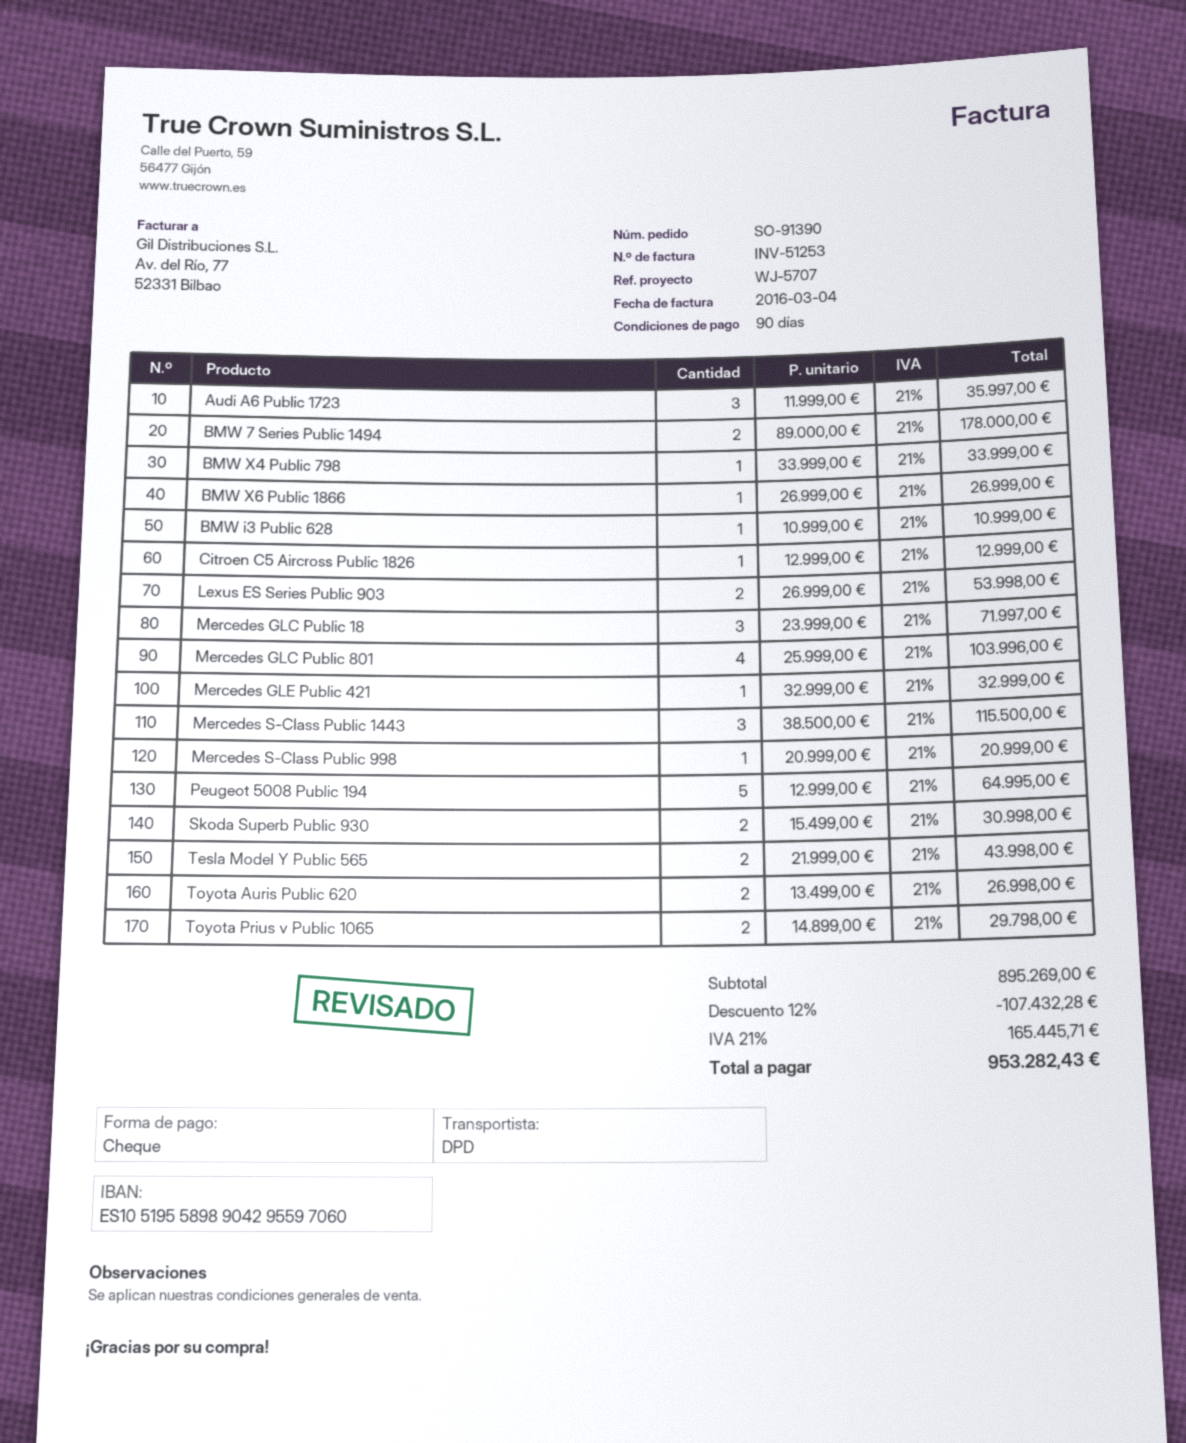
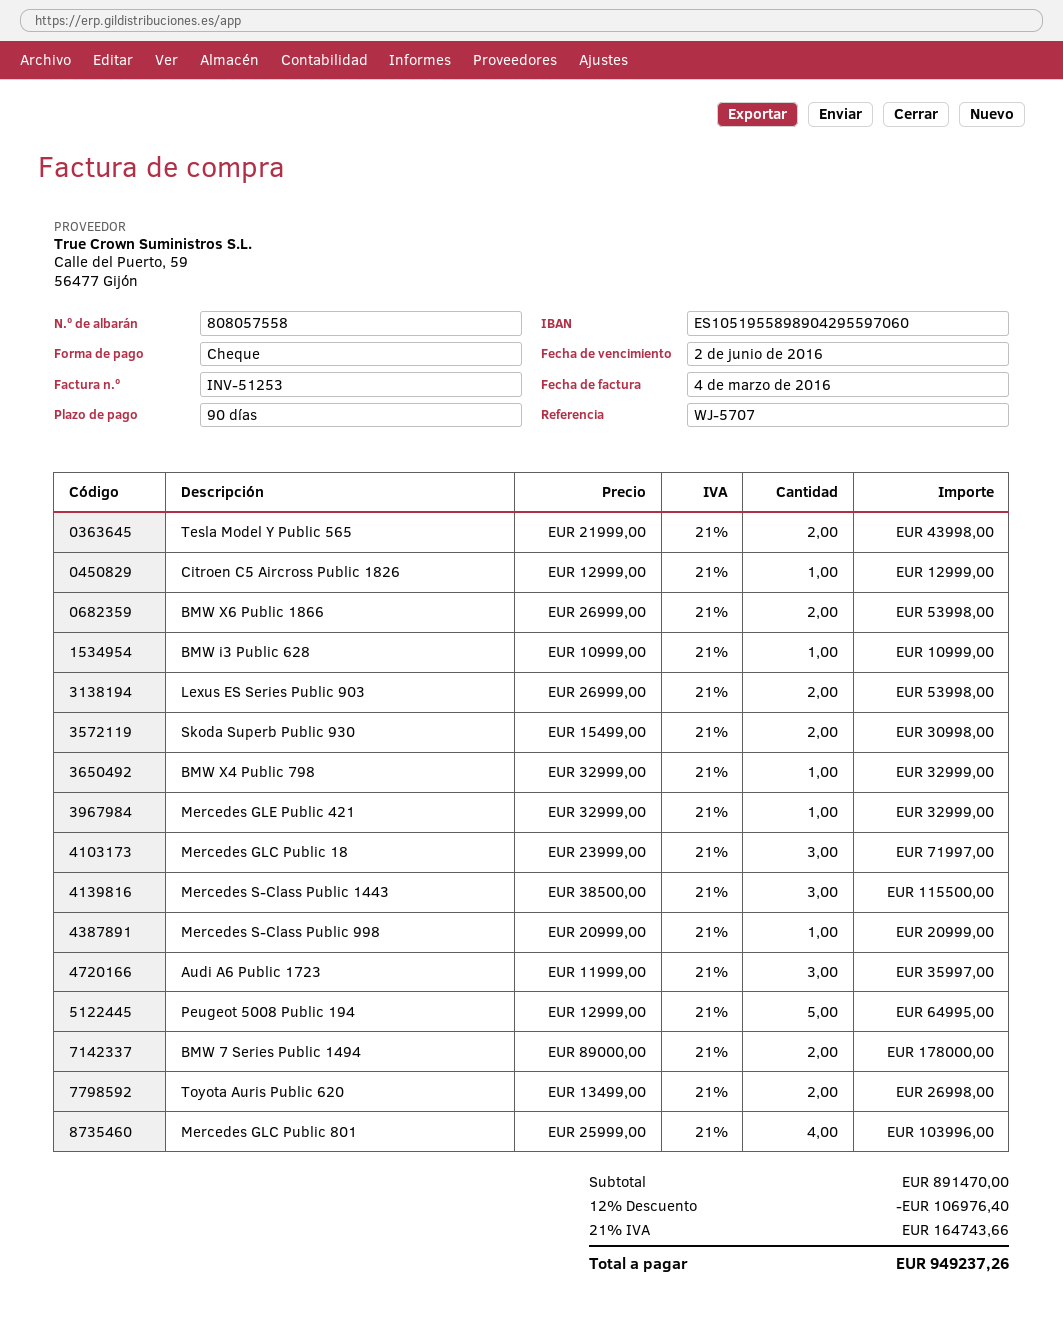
BMW X4 Public 798: 1 x 33999.00 = 33999.00 -> 1 x 32999.00 = 32999.00
BMW X6 Public 1866: 1 x 26999.00 = 26999.00 -> 2 x 26999.00 = 53998.00
Toyota Prius v Public 1065: 2 x 14899.00 = 29798.00 -> none
subtotal: 895269.00 -> 891470.00
discount: 12% = 107432.28 -> 12% = 106976.40
tax: 21% = 165445.71 -> 21% = 164743.66
total: 953282.43 -> 949237.26

